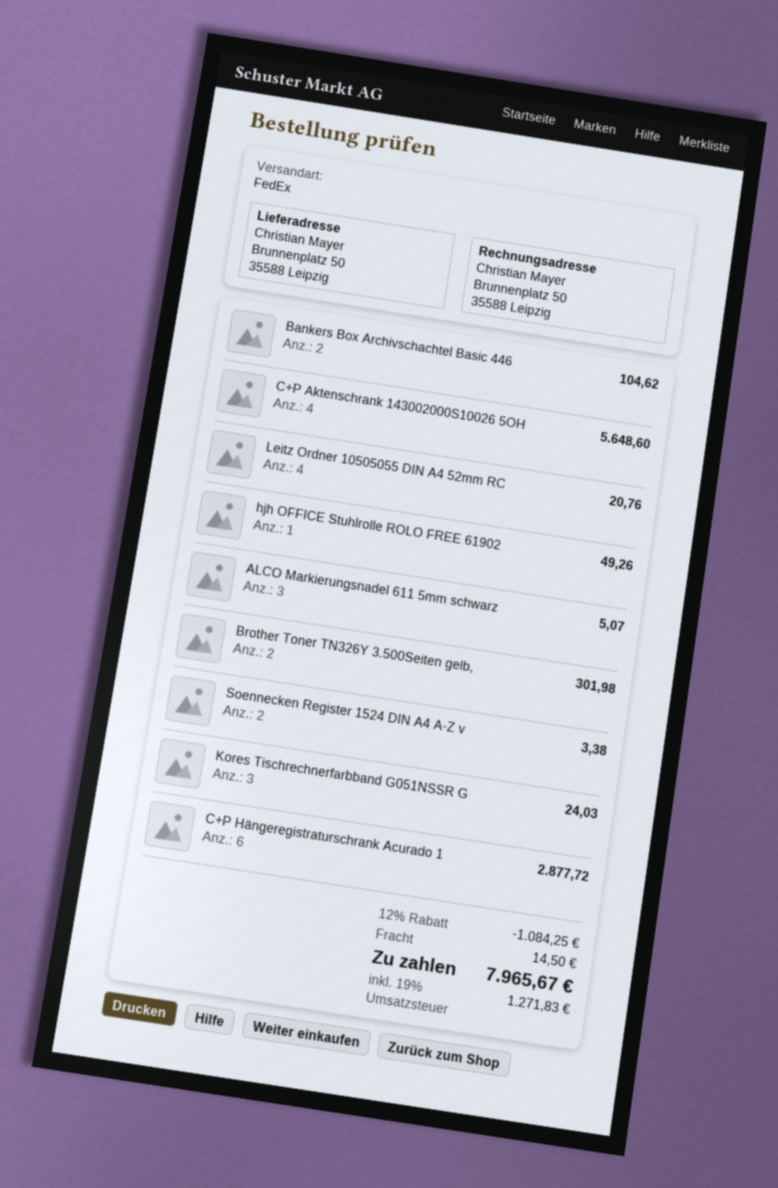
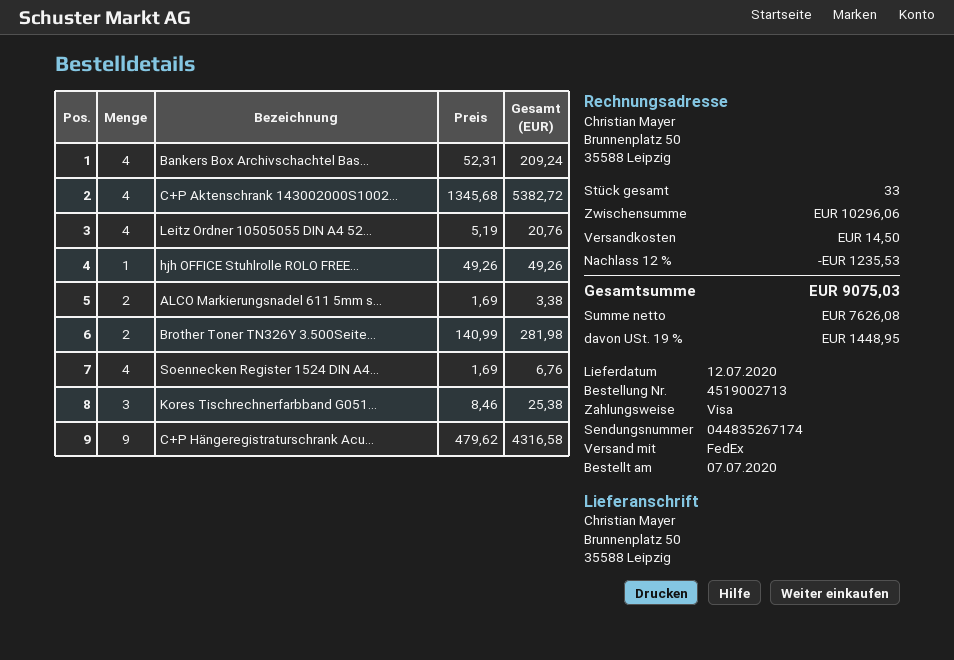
Bankers Box Archivschachtel Basic 446: 2 for 104.62 -> 4 for 209.24
C+P Aktenschrank 143002000S10026 5OH: 4 for 5648.60 -> 4 for 5382.72
ALCO Markierungsnadel 611 5mm schwarz: 3 for 5.07 -> 2 for 3.38
Brother Toner TN326Y 3.500Seiten gelb,: 2 for 301.98 -> 2 for 281.98
Soennecken Register 1524 DIN A4 A-Z v: 2 for 3.38 -> 4 for 6.76
Kores Tischrechnerfarbband G051NSSR G: 3 for 24.03 -> 3 for 25.38
C+P Hängeregistraturschrank Acurado 1: 6 for 2877.72 -> 9 for 4316.58
discount: 12% = 1084.25 -> 12% = 1235.53
tax: 19% = 1271.83 -> 19% = 1448.95
total: 7965.67 -> 9075.03

